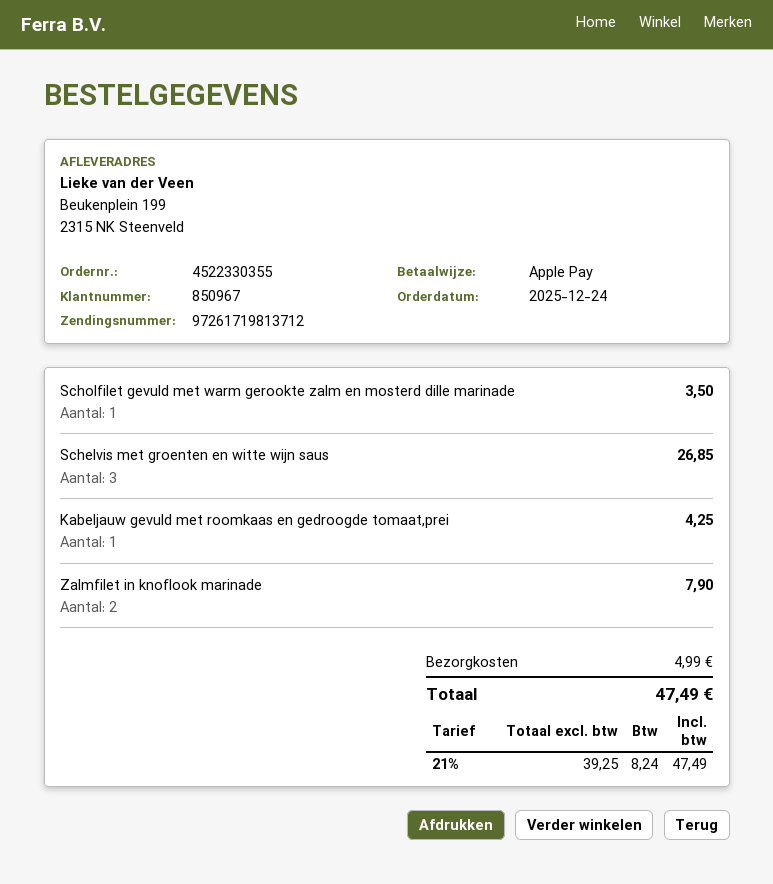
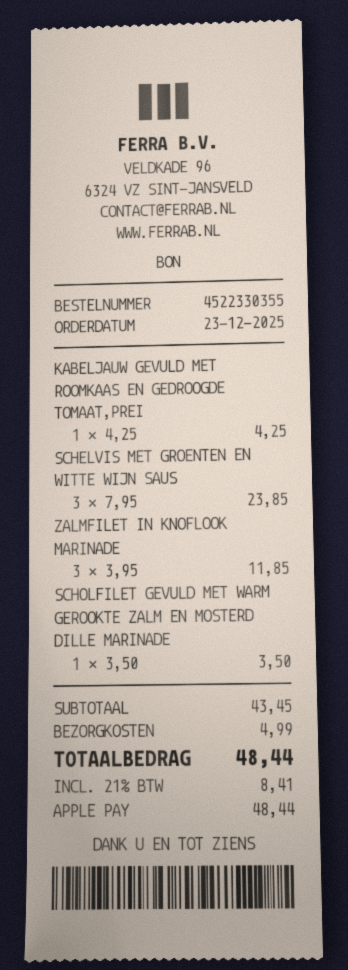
order date: 2025-12-24 -> 2025-12-23
Schelvis met groenten en witte wijn saus: 3 for 26.85 -> 3 for 23.85
Zalmfilet in knoflook marinade: 2 for 7.90 -> 3 for 11.85
tax: 21% = 8.24 -> 21% = 8.41
total: 47.49 -> 48.44

